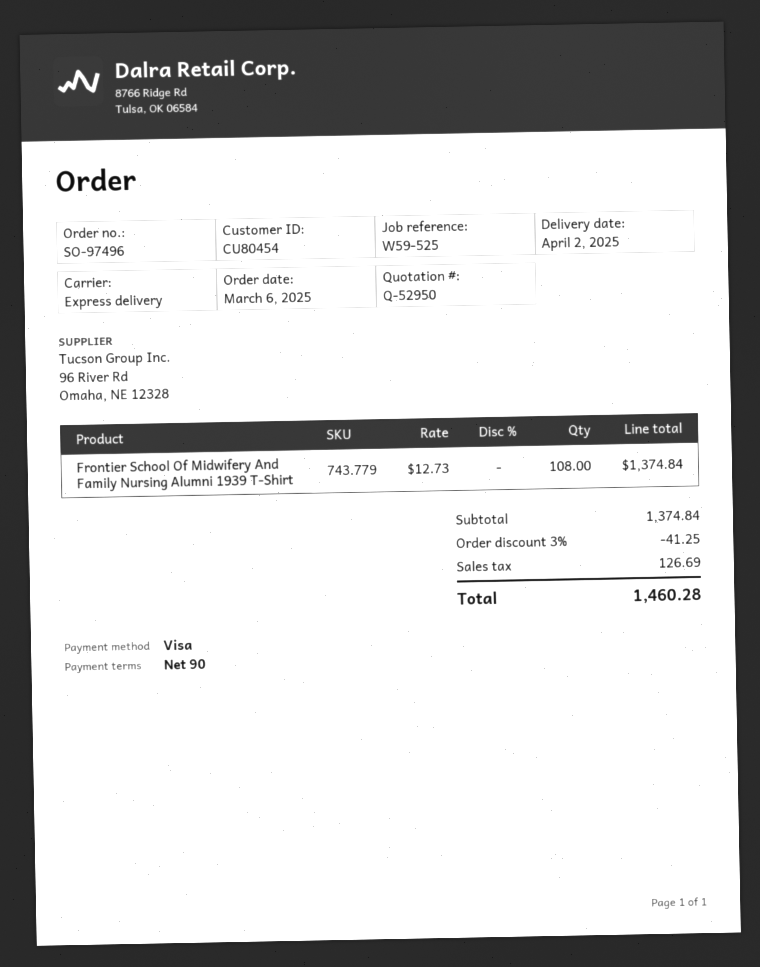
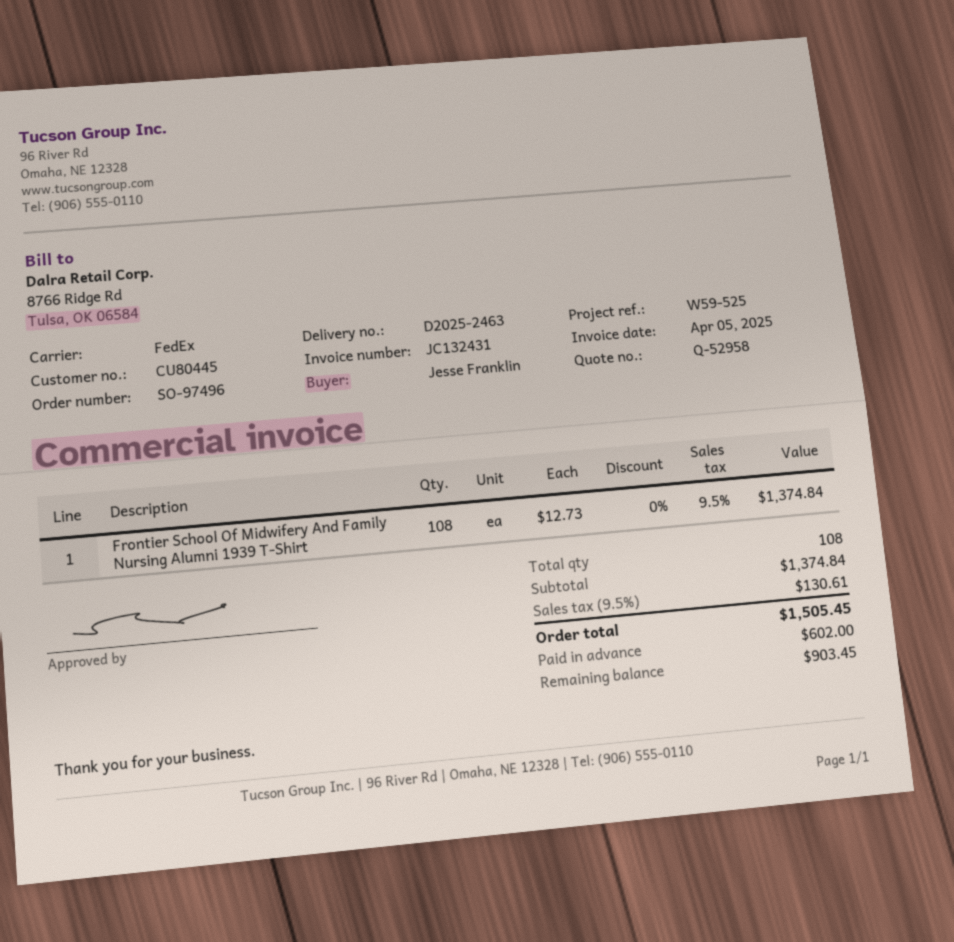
quote number: Q-52950 -> Q-52958
customer number: CU80454 -> CU80445
shipping method: express -> FedEx
discount: 3% = 41.25 -> none
tax: 126.69 -> 130.61
total: 1460.28 -> 1505.45

